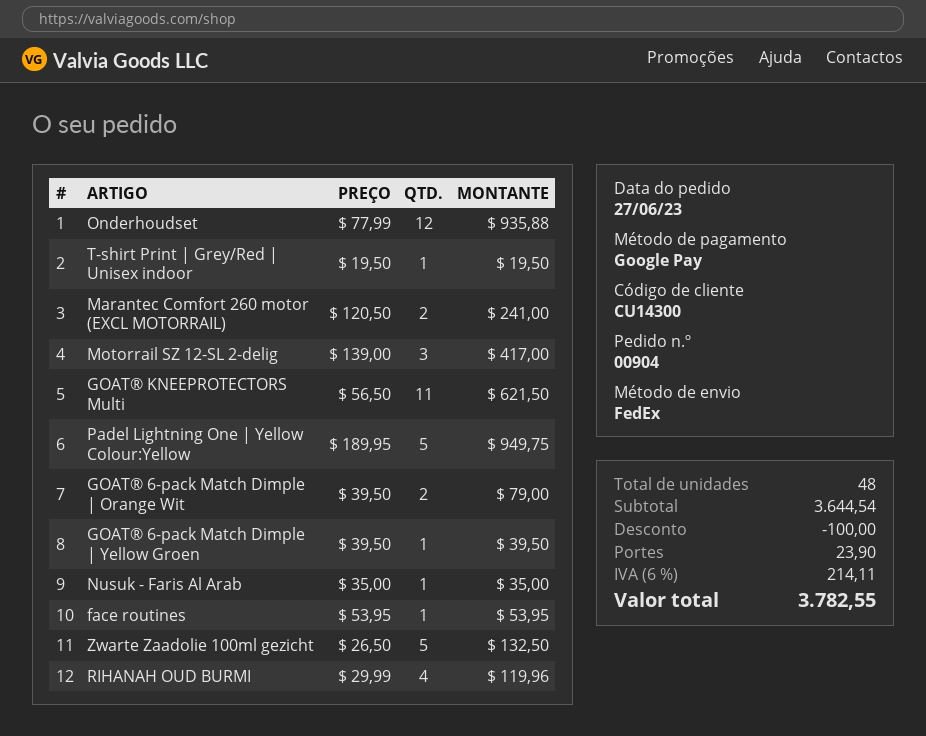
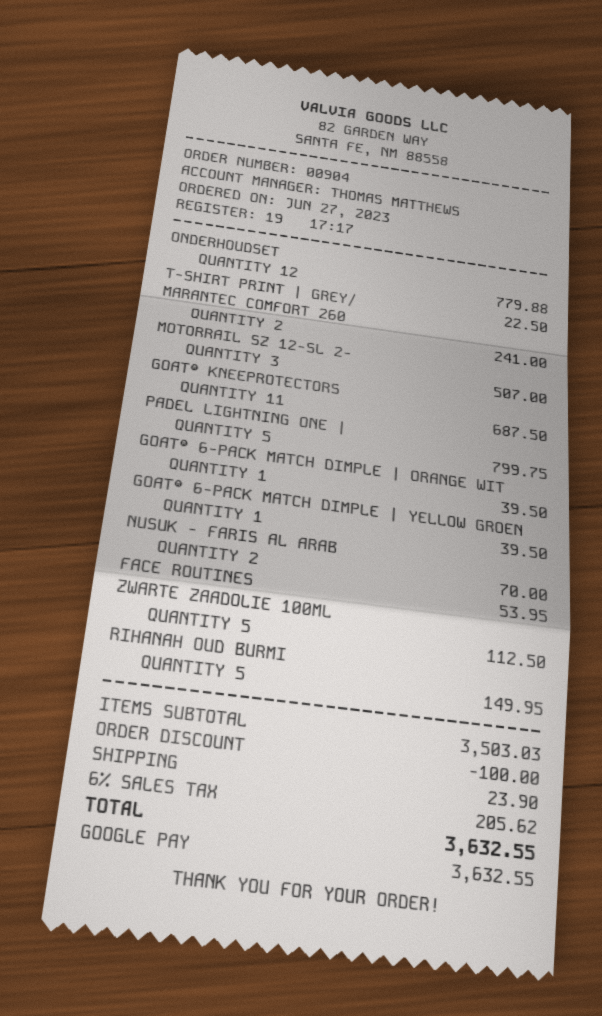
Onderhoudset: 12 for 935.88 -> 12 for 779.88
T-shirt Print | Grey/Red | Unisex indoor: 1 for 19.50 -> 1 for 22.50
Motorrail SZ 12-SL 2-delig: 3 for 417.00 -> 3 for 507.00
GOAT® KNEEPROTECTORS Multi: 11 for 621.50 -> 11 for 687.50
Padel Lightning One | Yellow Colour:Yellow: 5 for 949.75 -> 5 for 799.75
GOAT® 6-pack Match Dimple | Orange Wit: 2 for 79.00 -> 1 for 39.50
Nusuk - Faris Al Arab: 1 for 35.00 -> 2 for 70.00
Zwarte Zaadolie 100ml gezicht: 5 for 132.50 -> 5 for 112.50
RIHANAH OUD BURMI: 4 for 119.96 -> 5 for 149.95
subtotal: 3644.54 -> 3503.03
tax: 6% = 214.11 -> 6% = 205.62
total: 3782.55 -> 3632.55

